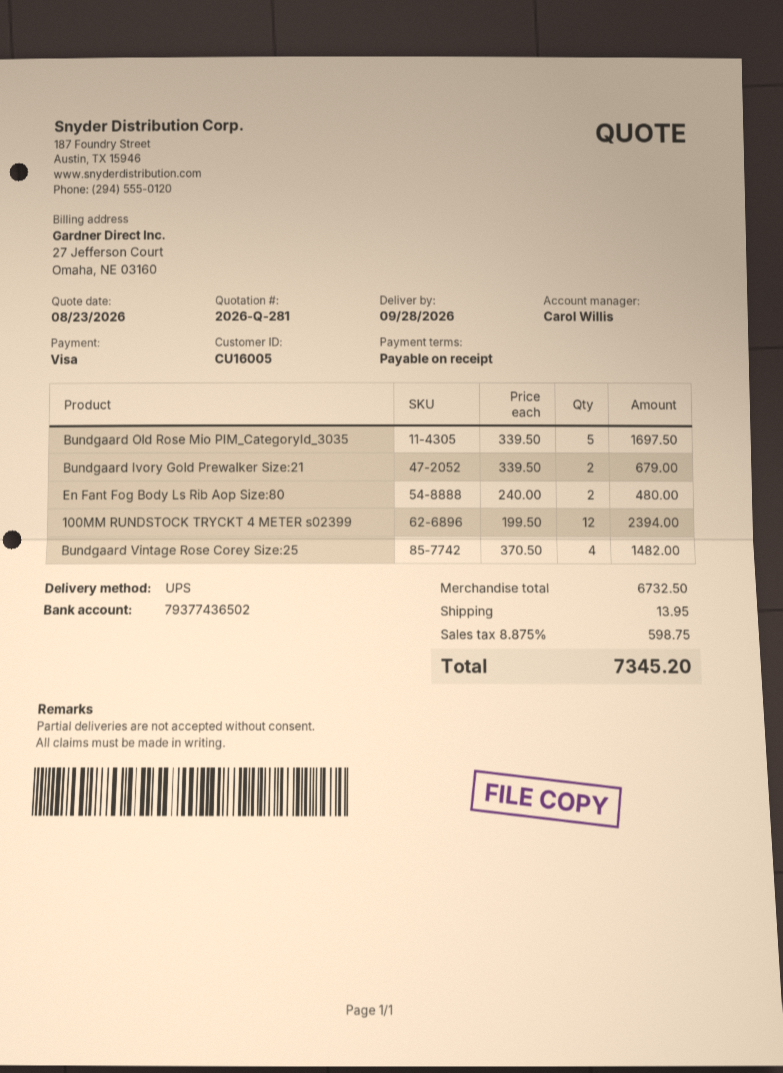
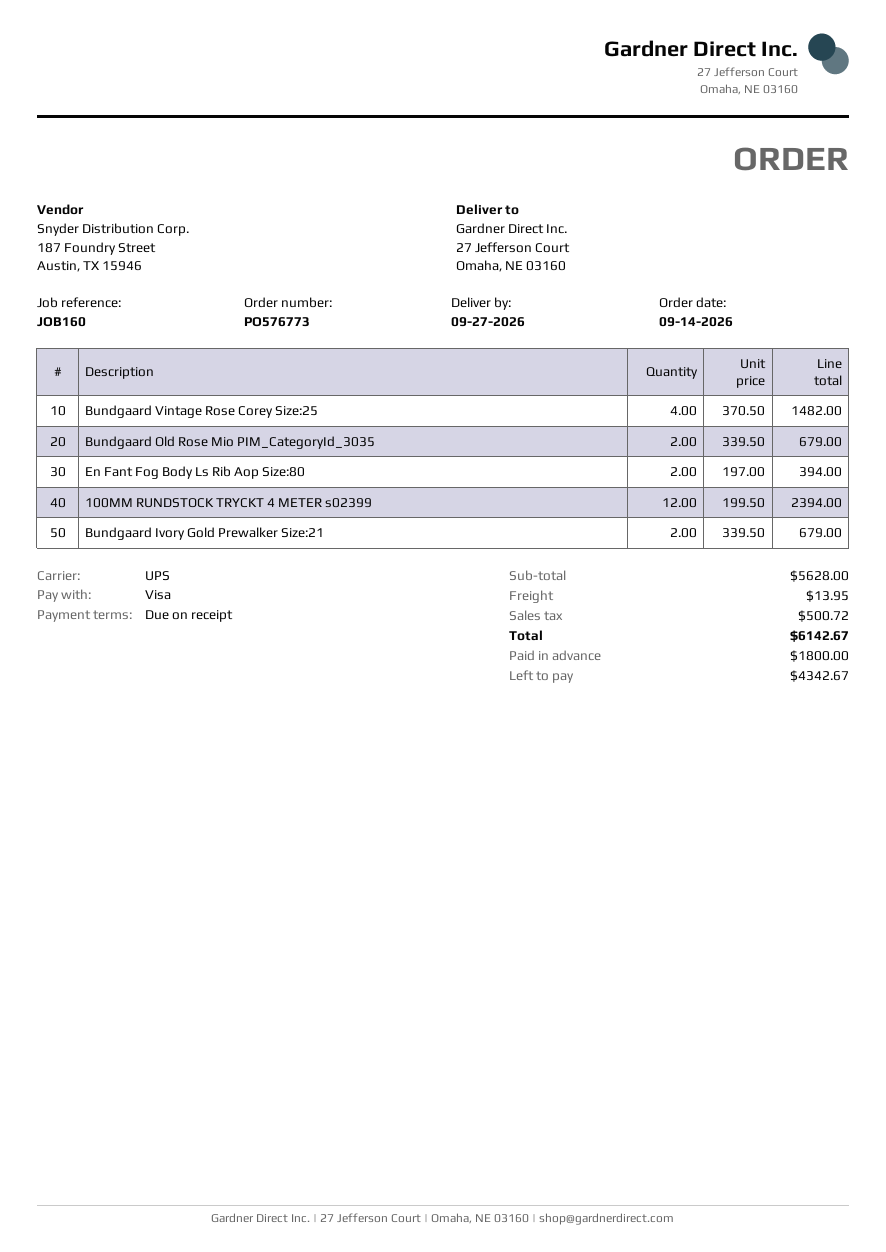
delivery date: 2026-09-28 -> 2026-09-27
Bundgaard Old Rose Mio PIM_CategoryId_3035: 5 x 339.50 = 1697.50 -> 2 x 339.50 = 679.00
En Fant Fog Body Ls Rib Aop Size:80: 2 x 240.00 = 480.00 -> 2 x 197.00 = 394.00
subtotal: 6732.50 -> 5628.00
tax: 598.75 -> 500.72
total: 7345.20 -> 6142.67

